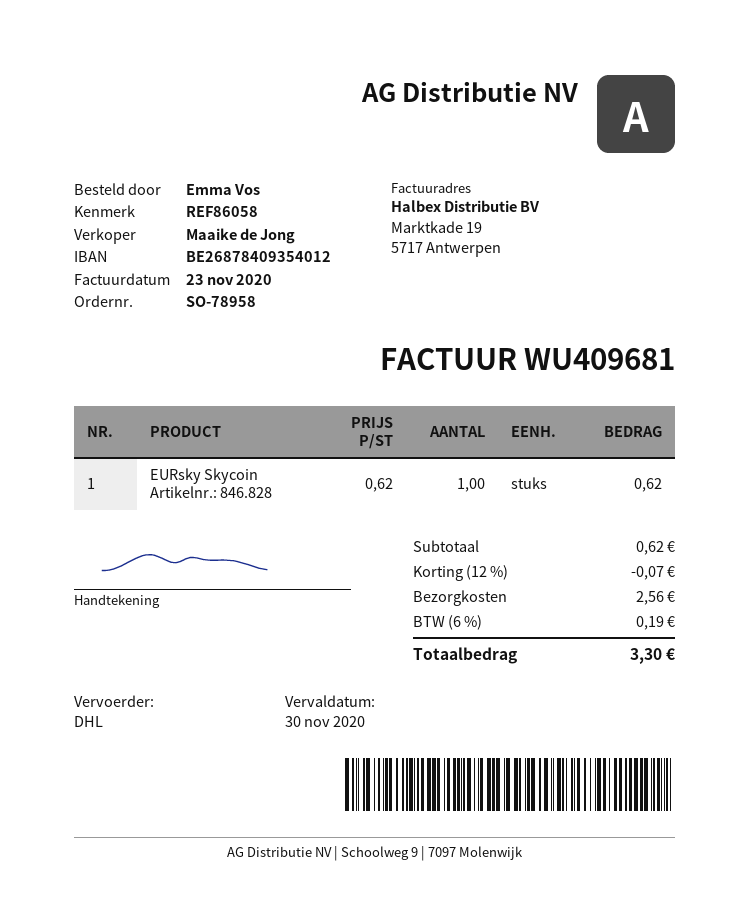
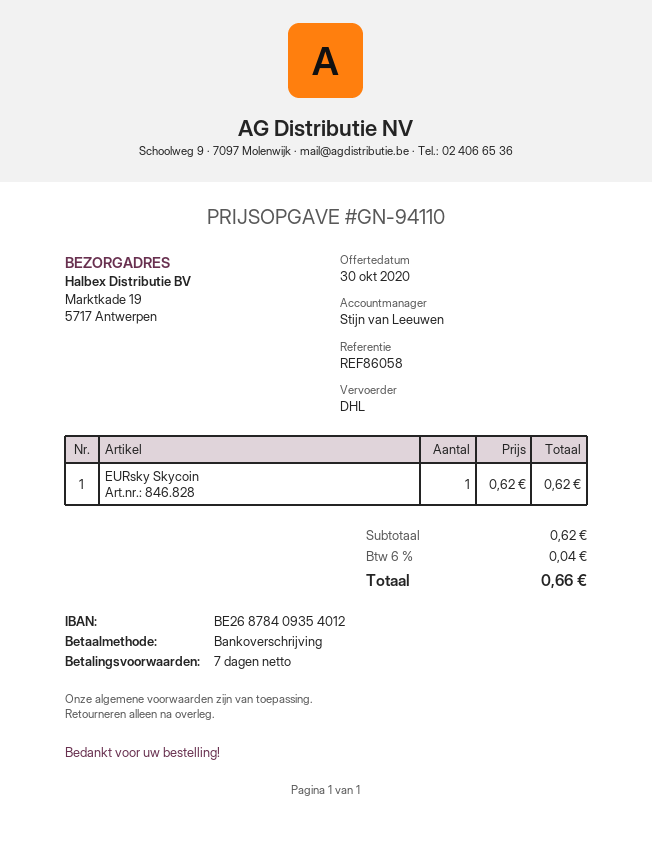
sales rep: Maaike de Jong -> Stijn van Leeuwen
discount: 12% = 0.07 -> none
shipping: 2.56 -> none
tax: 6% = 0.19 -> 6% = 0.04
total: 3.30 -> 0.66

